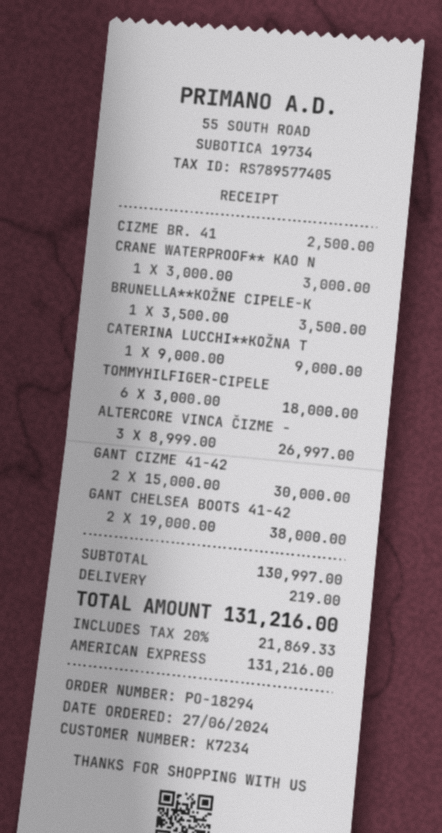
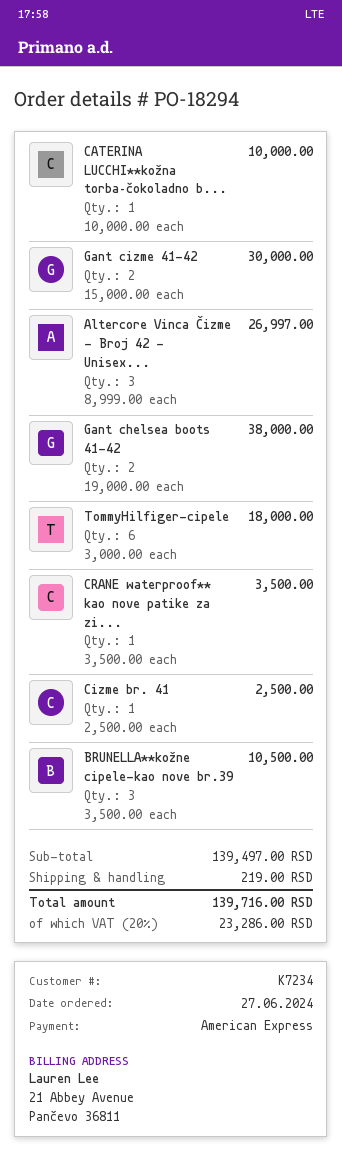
CRANE WATERPROOF** KAO N: 1 x 3000.00 = 3000.00 -> 1 x 3500.00 = 3500.00
BRUNELLA**KOŽNE CIPELE-K: 1 x 3500.00 = 3500.00 -> 3 x 3500.00 = 10500.00
CATERINA LUCCHI**KOŽNA T: 1 x 9000.00 = 9000.00 -> 1 x 10000.00 = 10000.00
subtotal: 130997.00 -> 139497.00
tax: 20% = 21869.33 -> 20% = 23286.00
total: 131216.00 -> 139716.00

